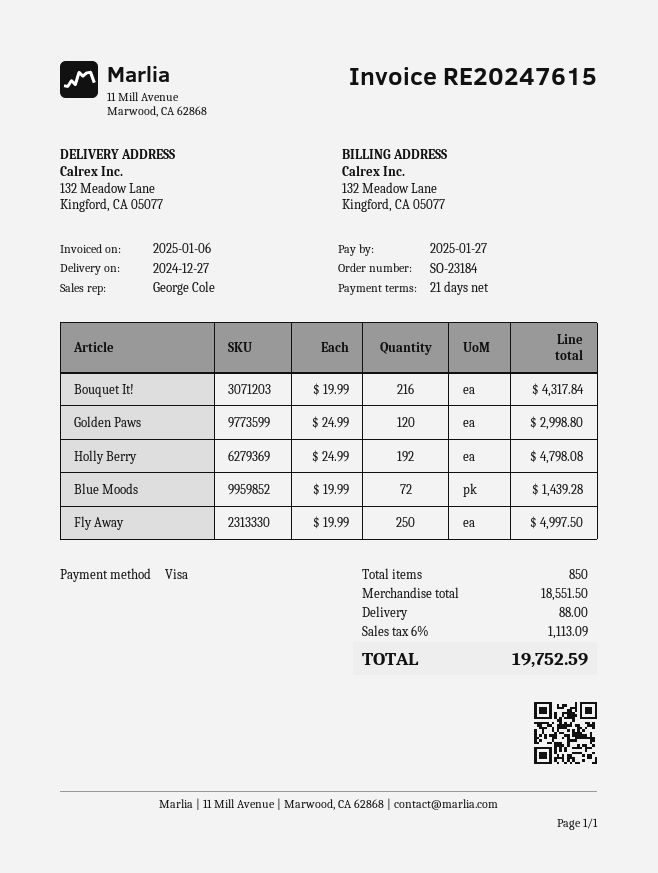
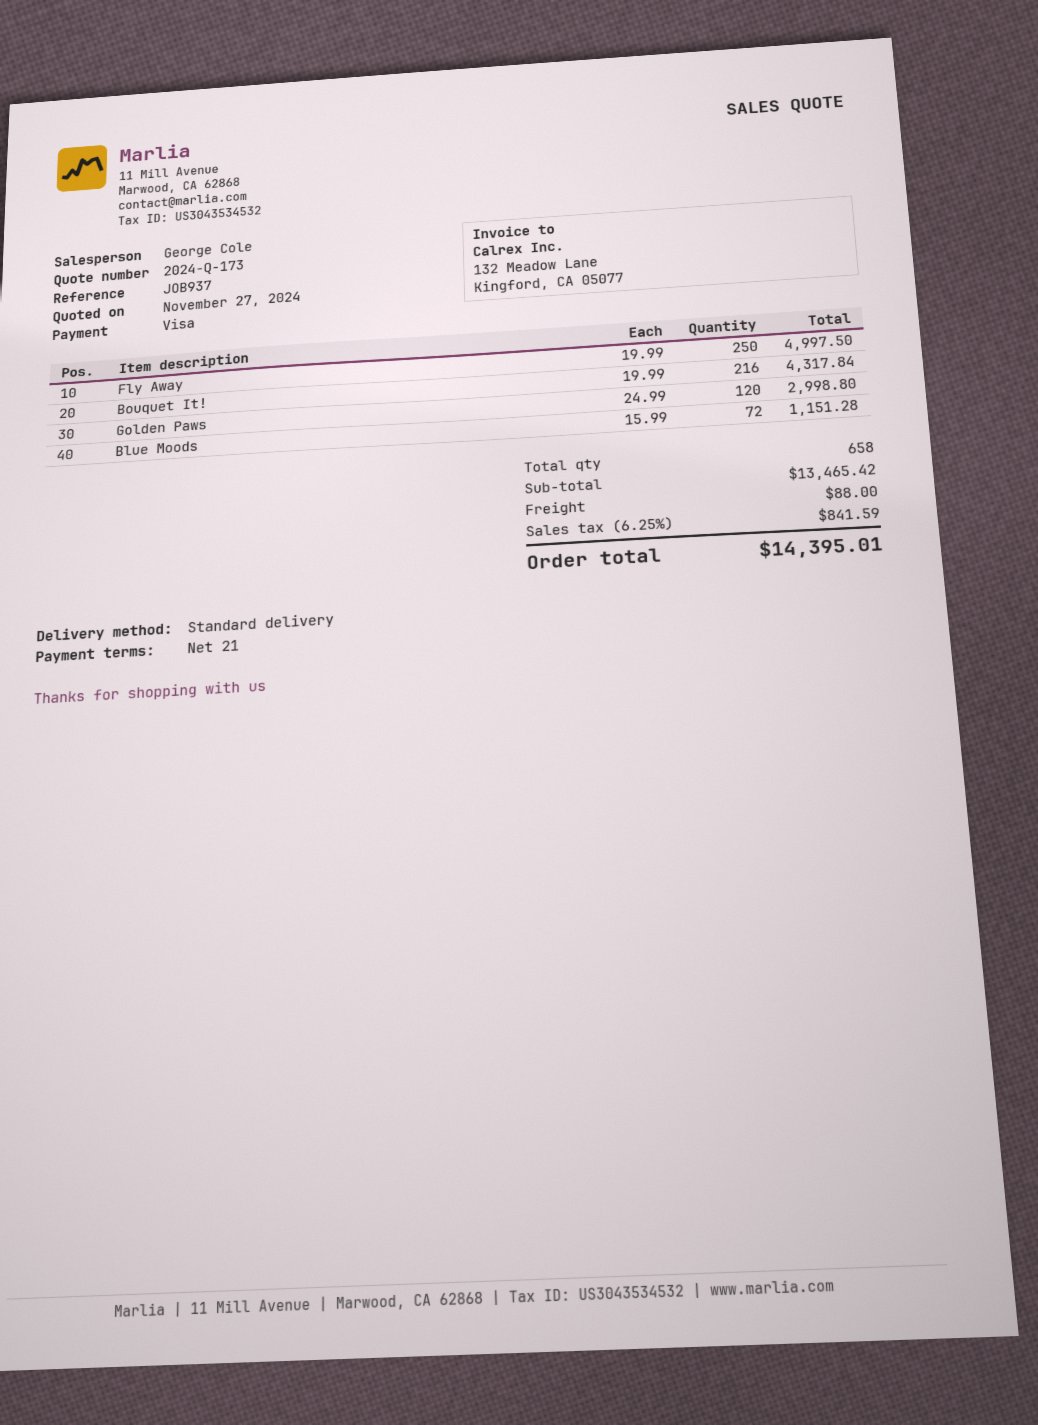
Holly Berry: 192 x 24.99 = 4798.08 -> none
Blue Moods: 72 x 19.99 = 1439.28 -> 72 x 15.99 = 1151.28
total quantity: 850 -> 658
subtotal: 18551.50 -> 13465.42
tax: 6% = 1113.09 -> 6.25% = 841.59
total: 19752.59 -> 14395.01

